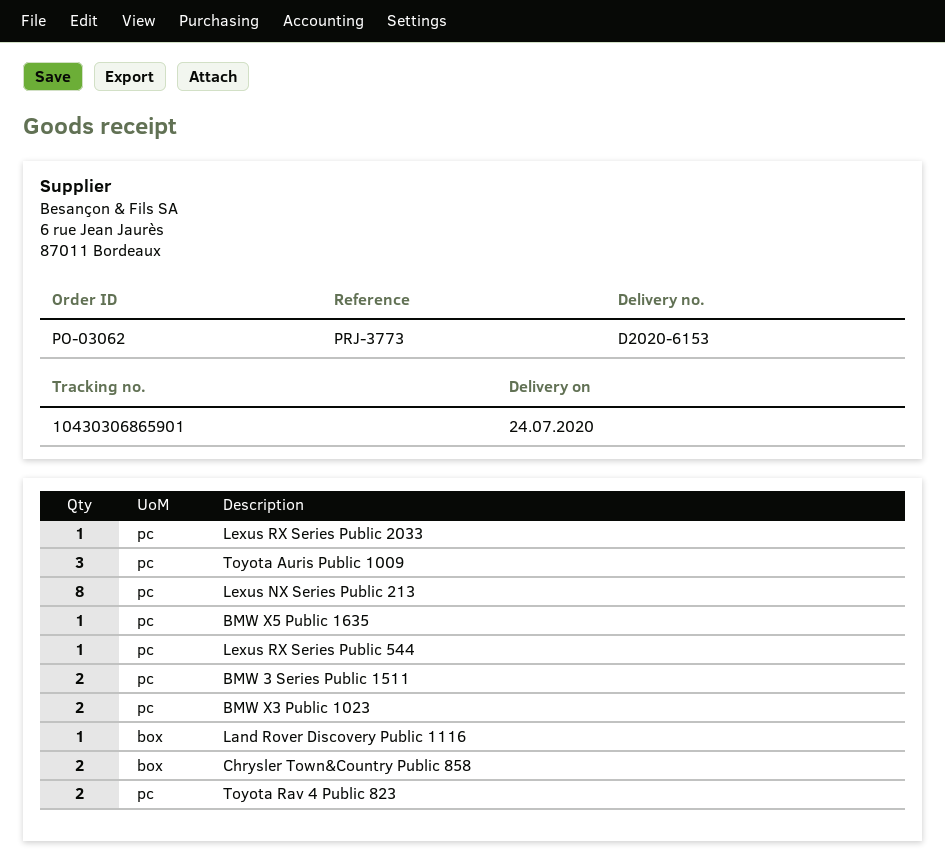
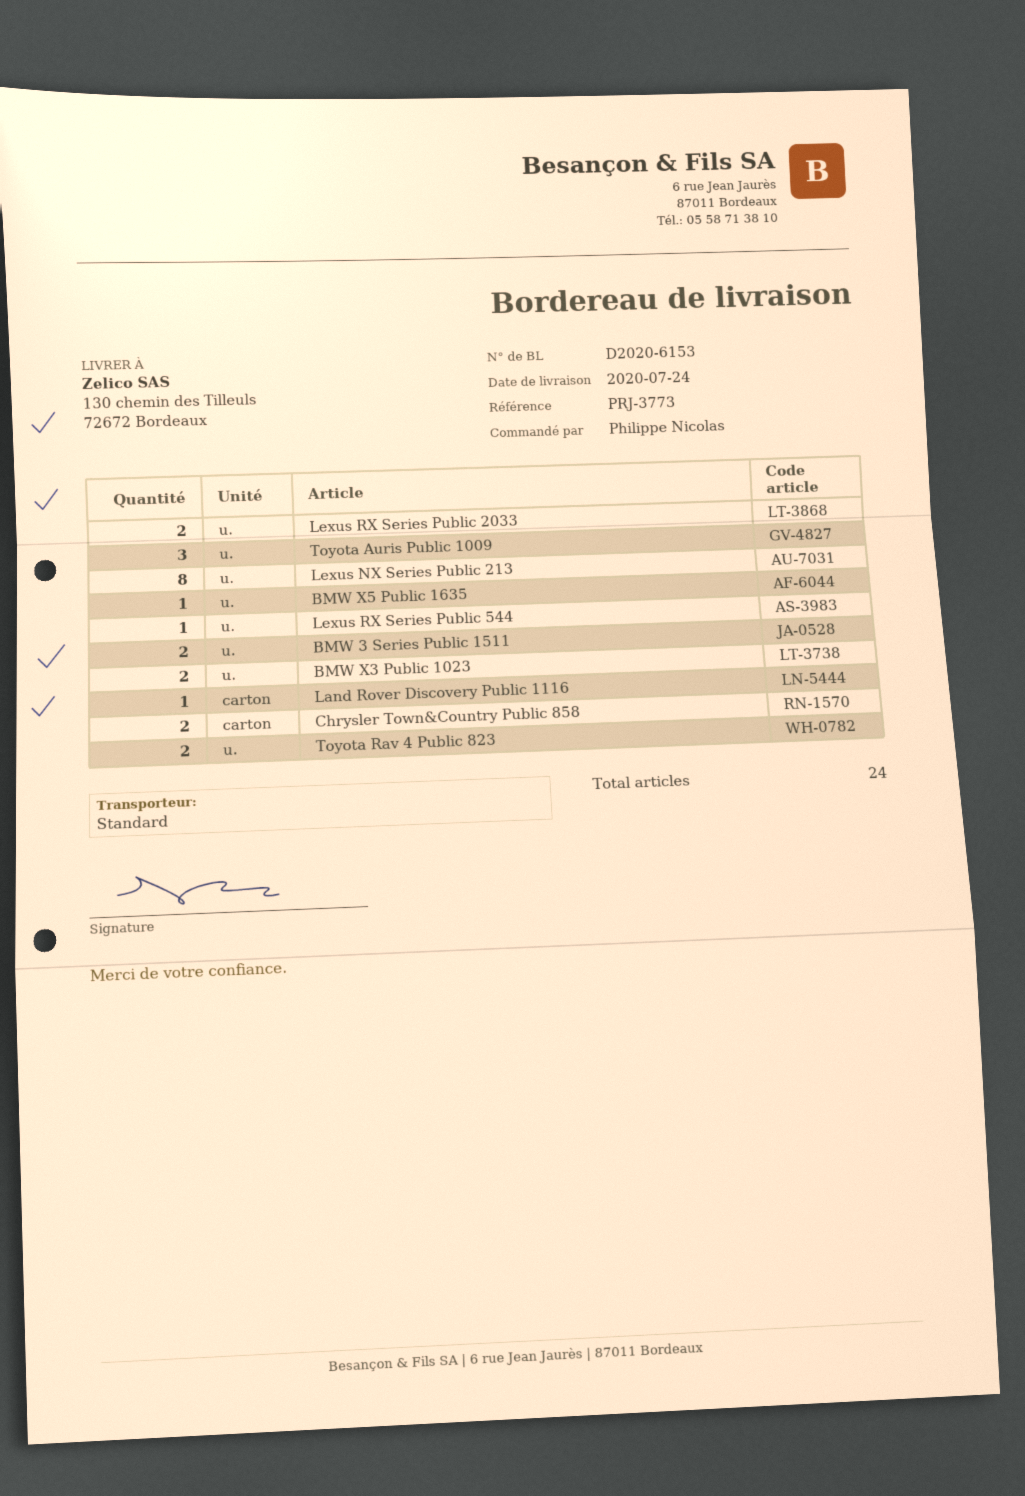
Lexus RX Series Public 2033: 1 -> 2

